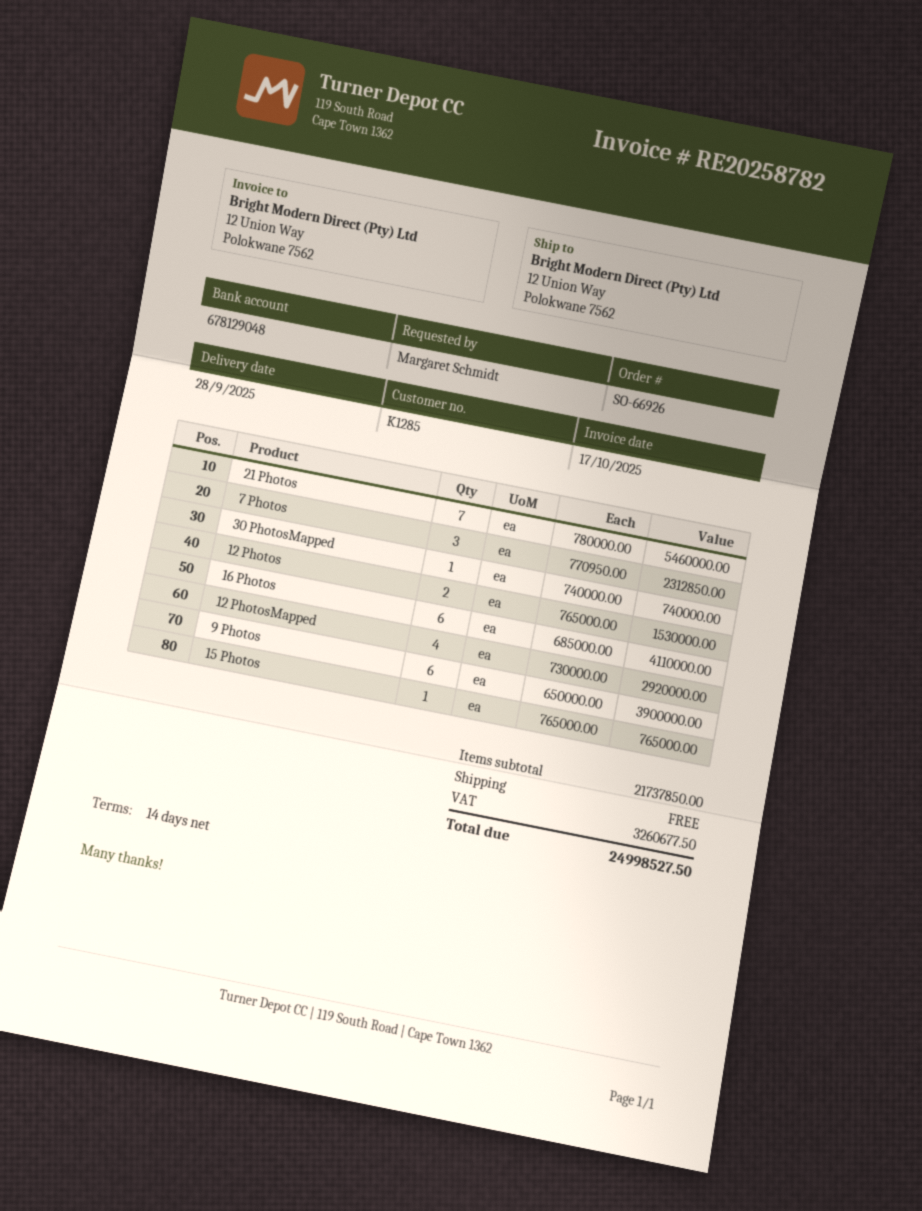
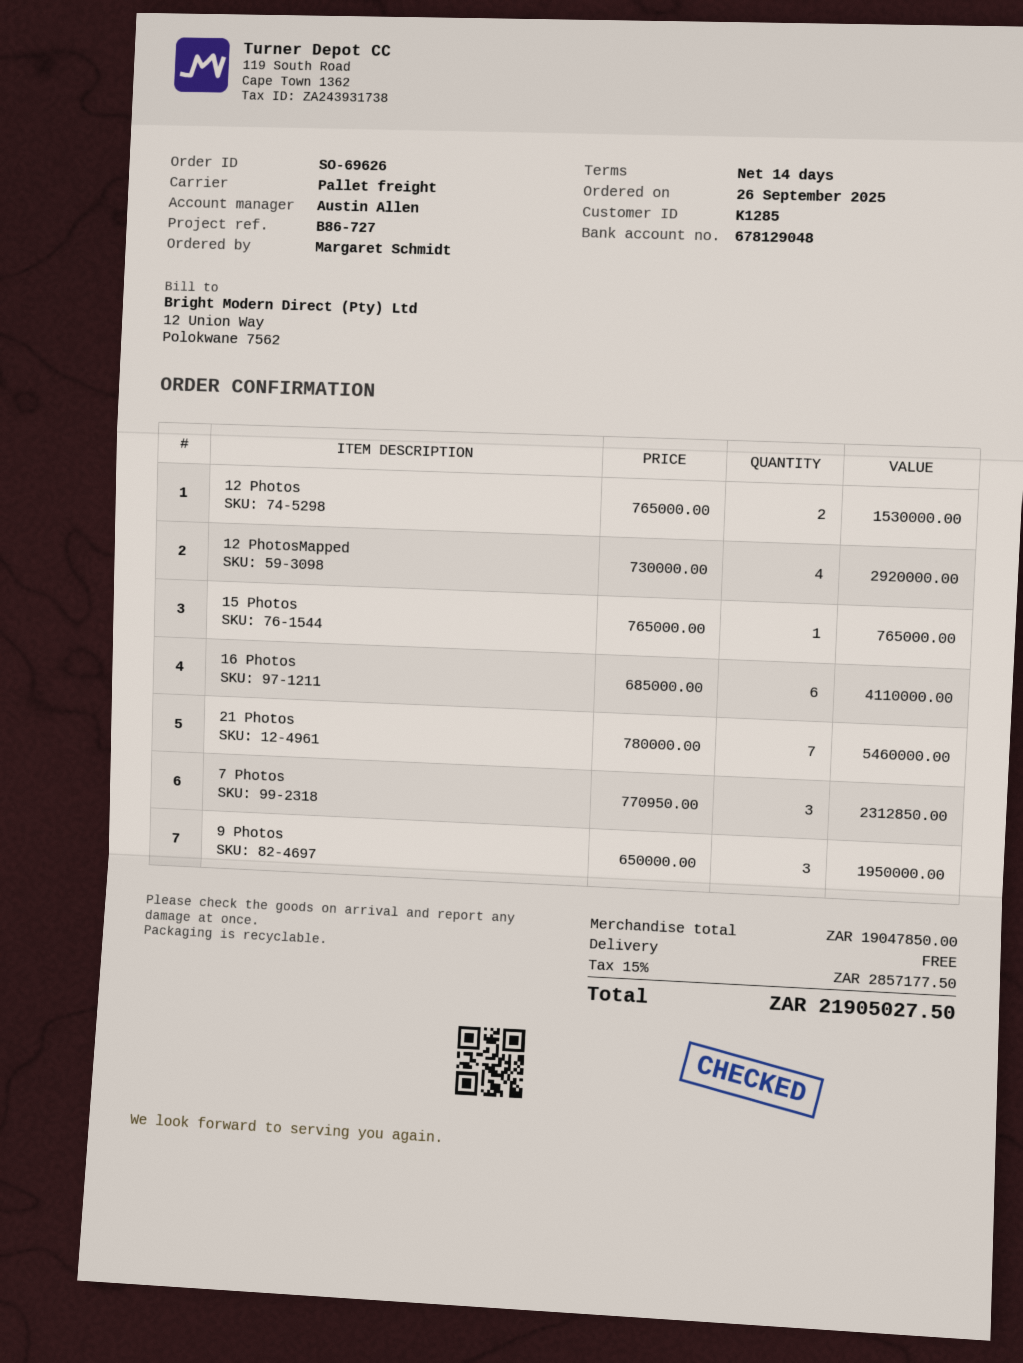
order number: SO-66926 -> SO-69626
30 PhotosMapped: 1 x 740000.00 = 740000.00 -> none
9 Photos: 6 x 650000.00 = 3900000.00 -> 3 x 650000.00 = 1950000.00
subtotal: 21737850.00 -> 19047850.00
tax: 3260677.50 -> 2857177.50
total: 24998527.50 -> 21905027.50

